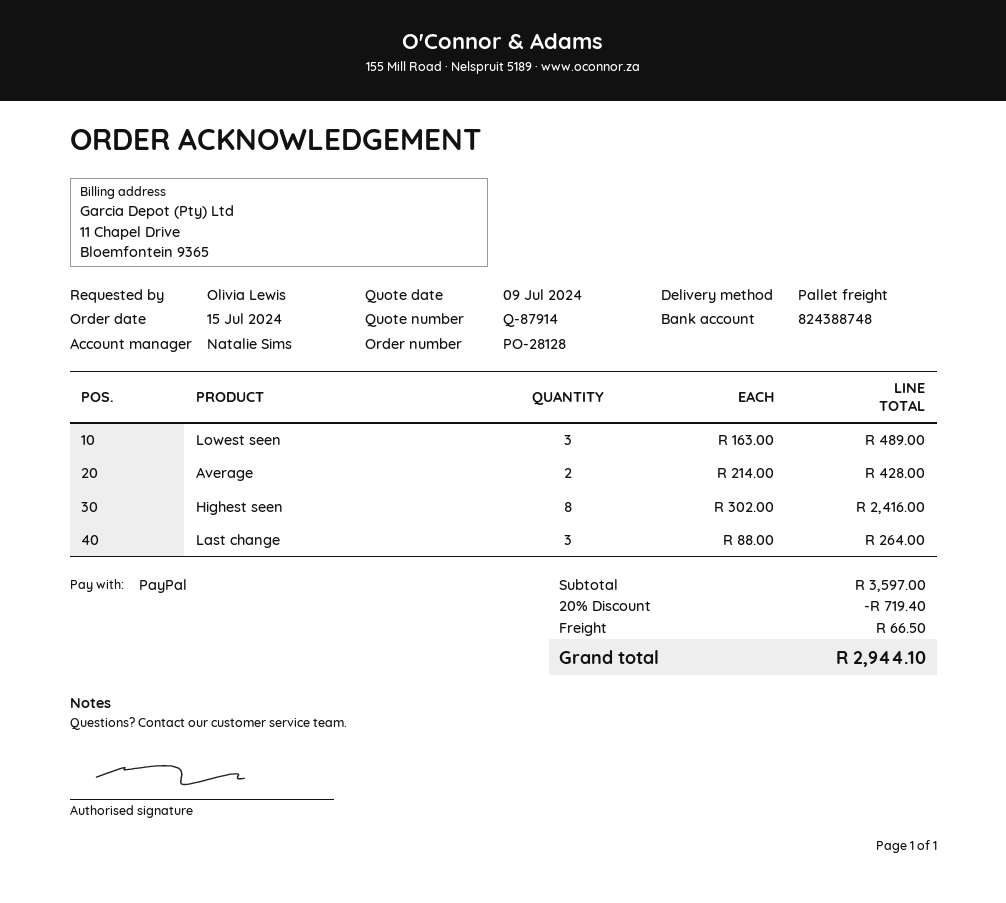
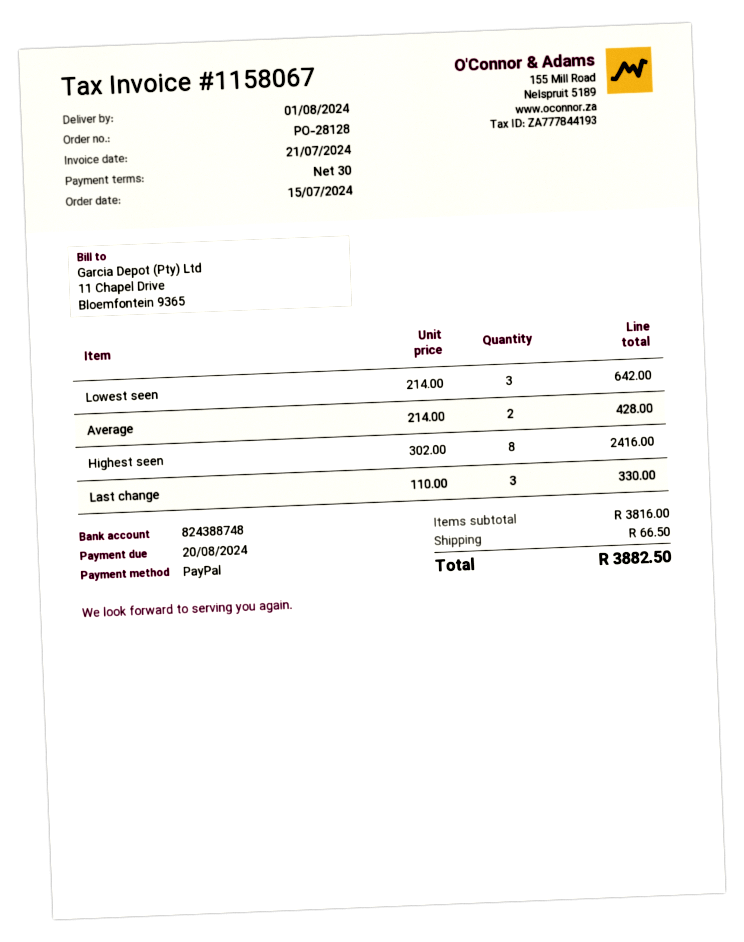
Lowest seen: 3 x 163.00 = 489.00 -> 3 x 214.00 = 642.00
Last change: 3 x 88.00 = 264.00 -> 3 x 110.00 = 330.00
subtotal: 3597.00 -> 3816.00
discount: 20% = 719.40 -> none
total: 2944.10 -> 3882.50

